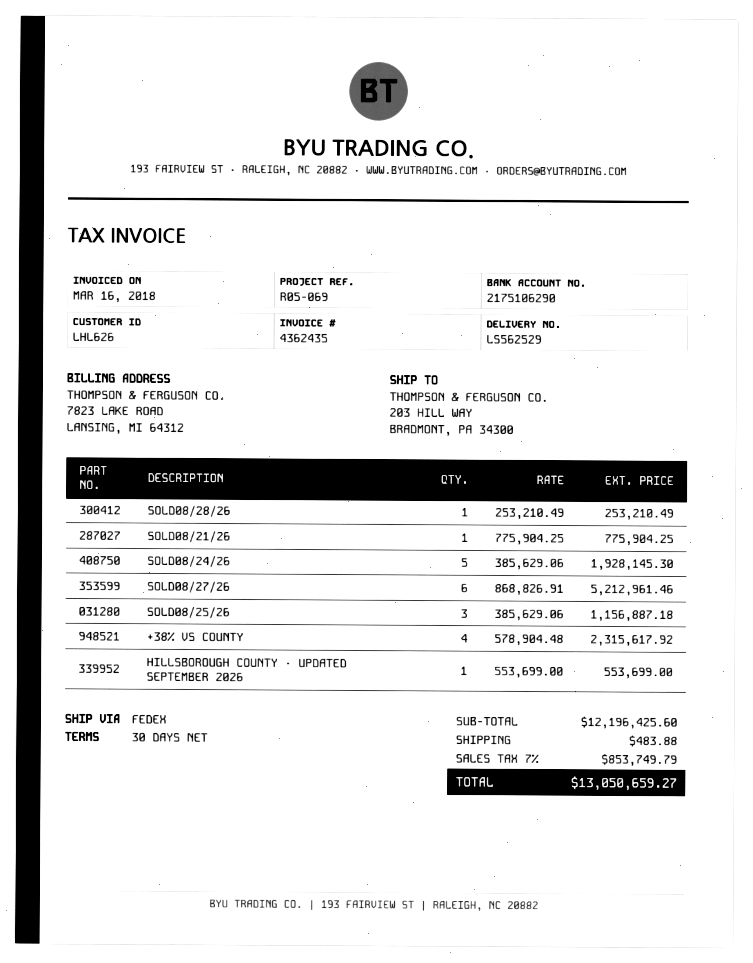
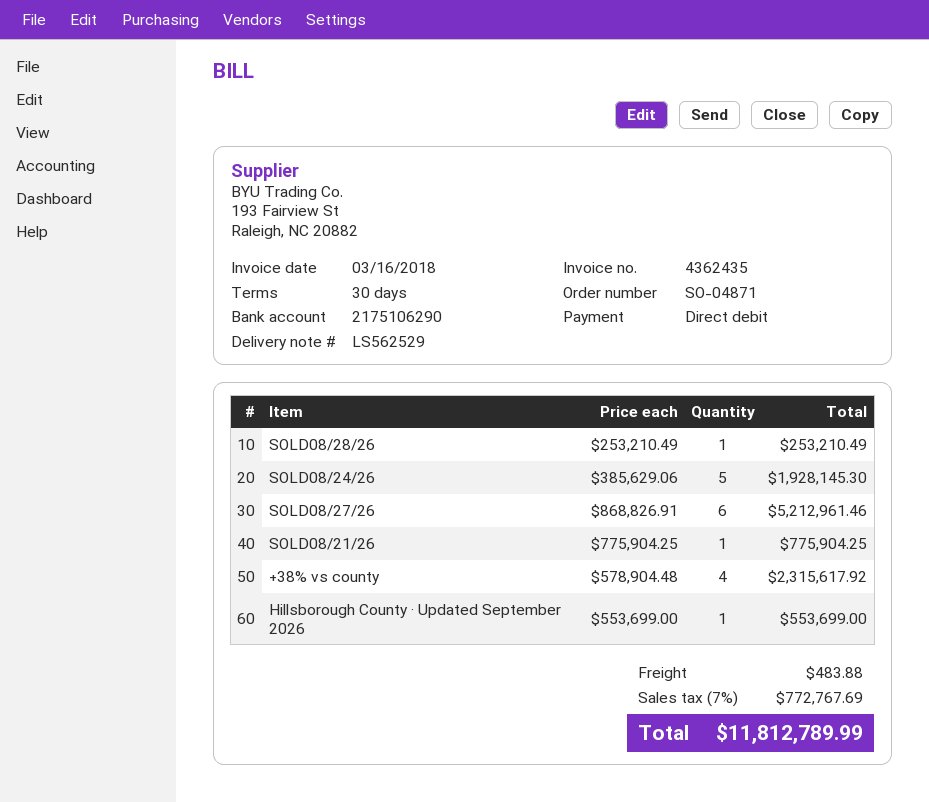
SOLD08/25/26: 3 x 385629.06 = 1156887.18 -> none
tax: 7% = 853749.79 -> 7% = 772767.69
total: 13050659.27 -> 11812789.99

